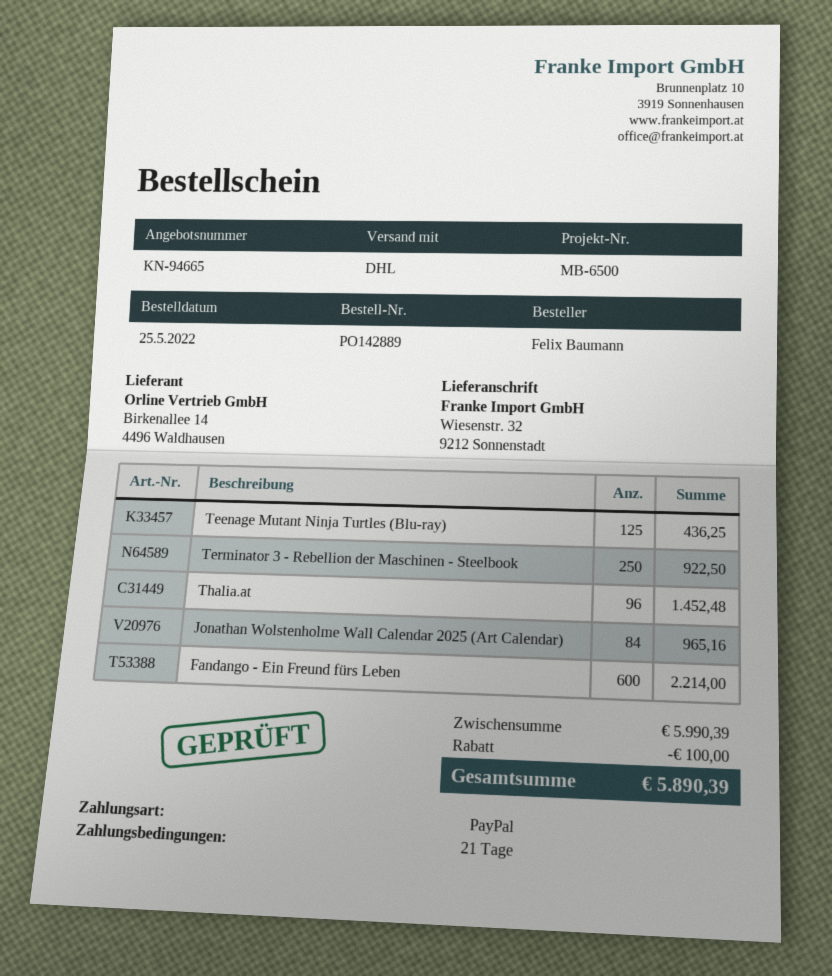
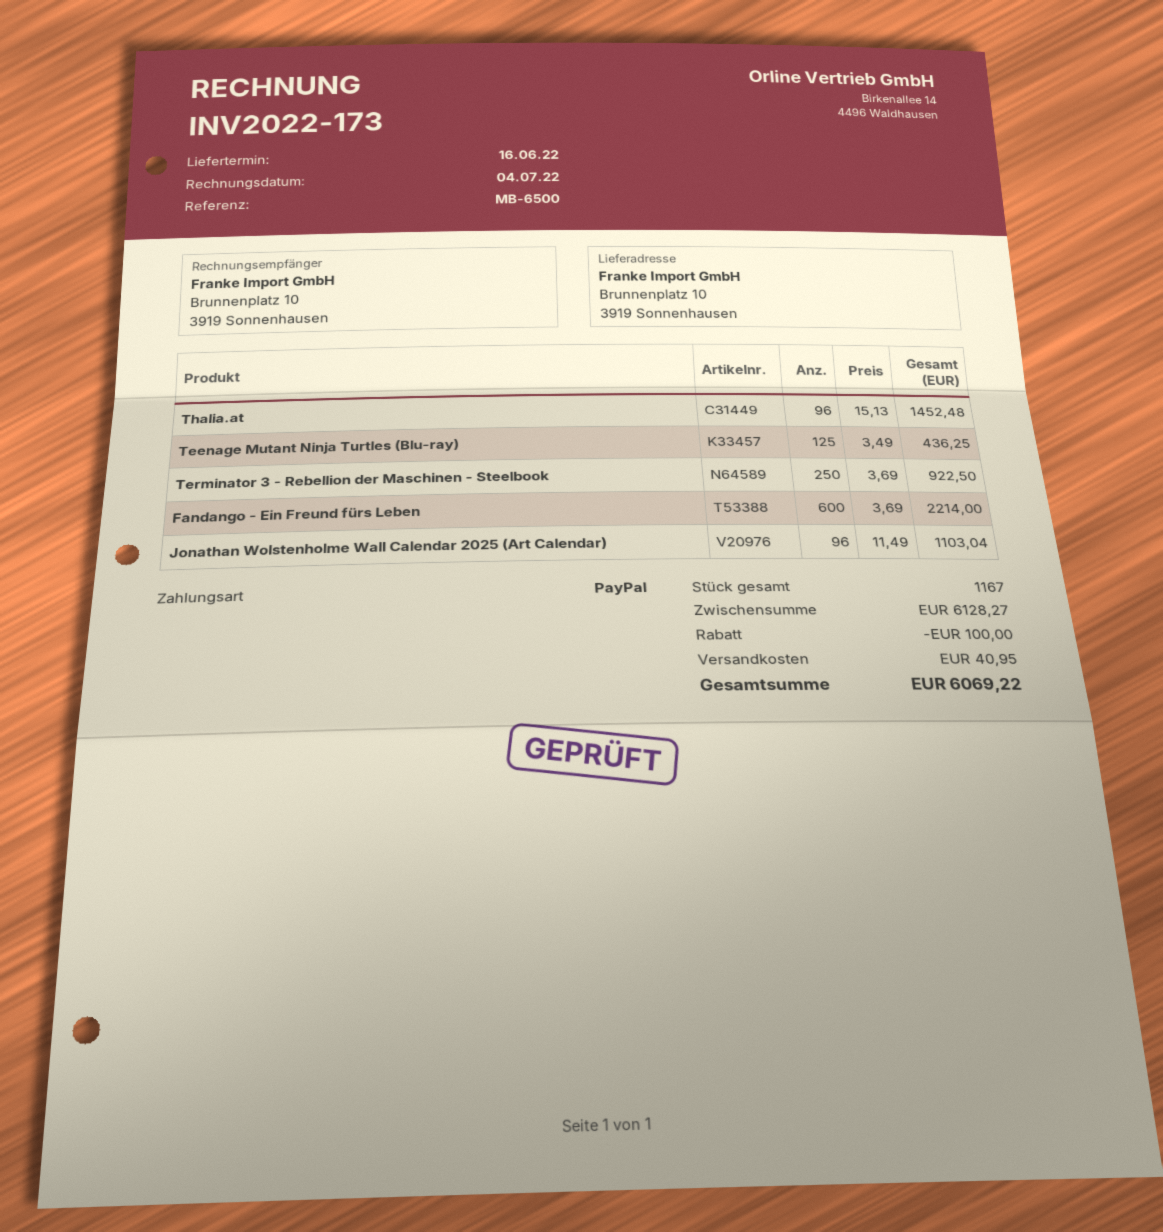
ship to: Wiesenstr. 32, 9212 Sonnenstadt -> Brunnenplatz 10, 3919 Sonnenhausen
Jonathan Wolstenholme Wall Calendar 2025 (Art Calendar): 84 for 965.16 -> 96 for 1103.04
subtotal: 5990.39 -> 6128.27
shipping: none -> 40.95
total: 5890.39 -> 6069.22

